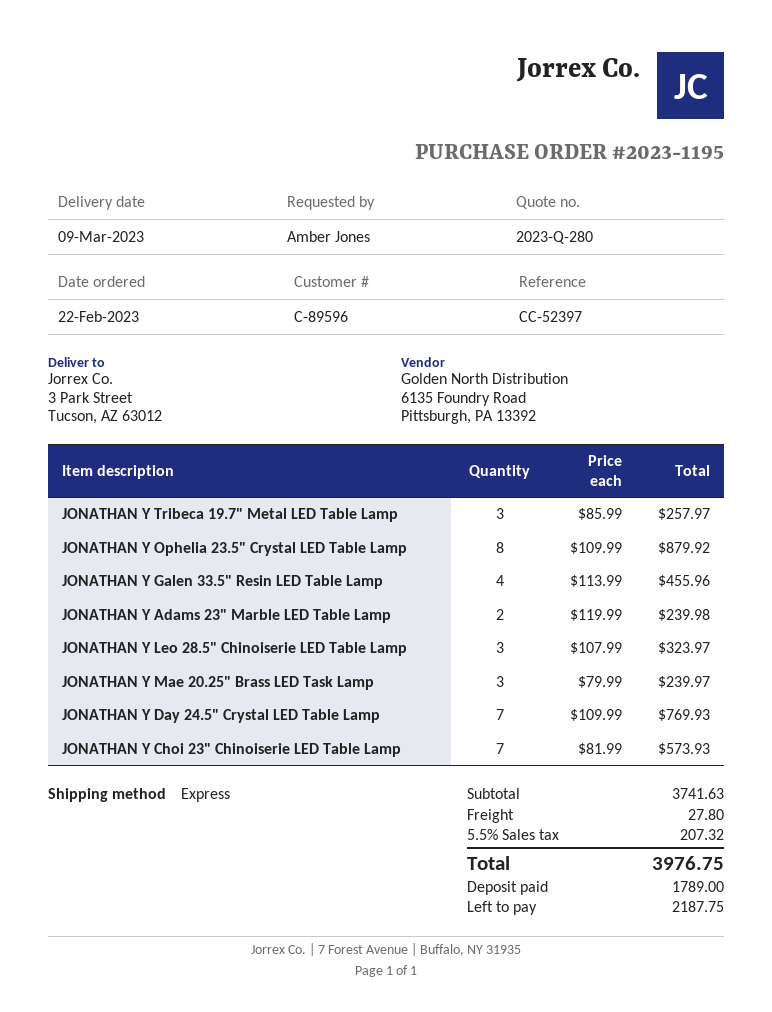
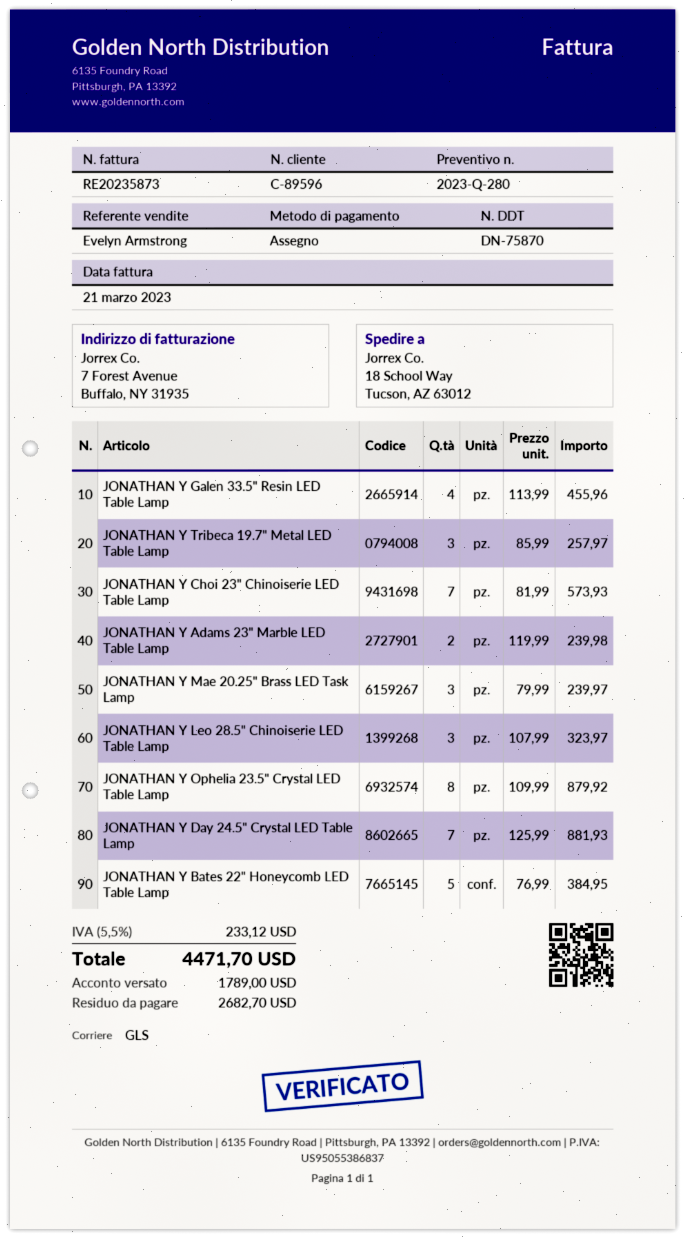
shipping method: express -> GLS
ship to: 3 Park Street, Tucson, AZ 63012 -> 18 School Way, Tucson, AZ 63012
JONATHAN Y Day 24.5" Crystal LED Table Lamp: 7 x 109.99 = 769.93 -> 7 x 125.99 = 881.93
JONATHAN Y Bates 22" Honeycomb LED Table Lamp: none -> 5 x 76.99 = 384.95
shipping: 27.80 -> none
tax: 5.5% = 207.32 -> 5.5% = 233.12
total: 3976.75 -> 4471.70
balance: 2187.75 -> 2682.70

